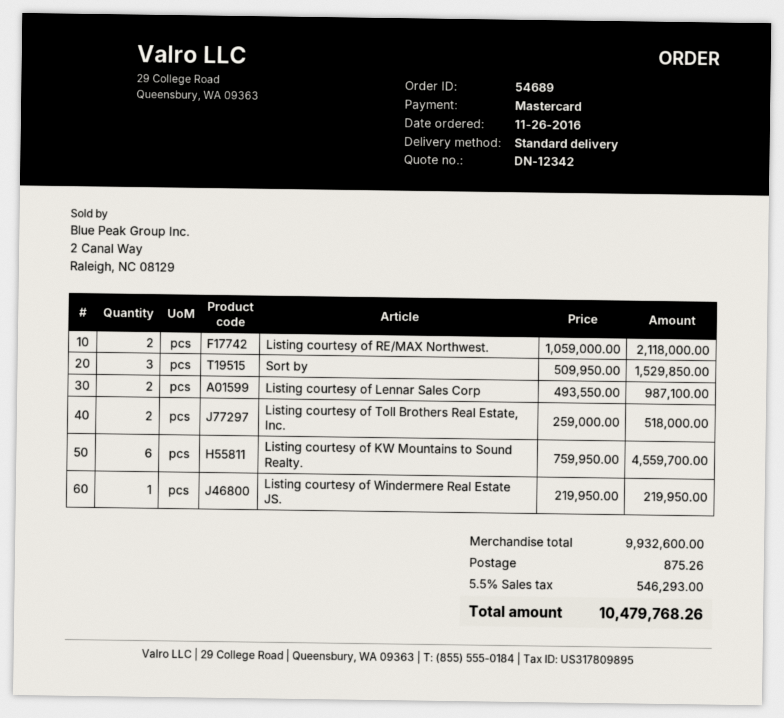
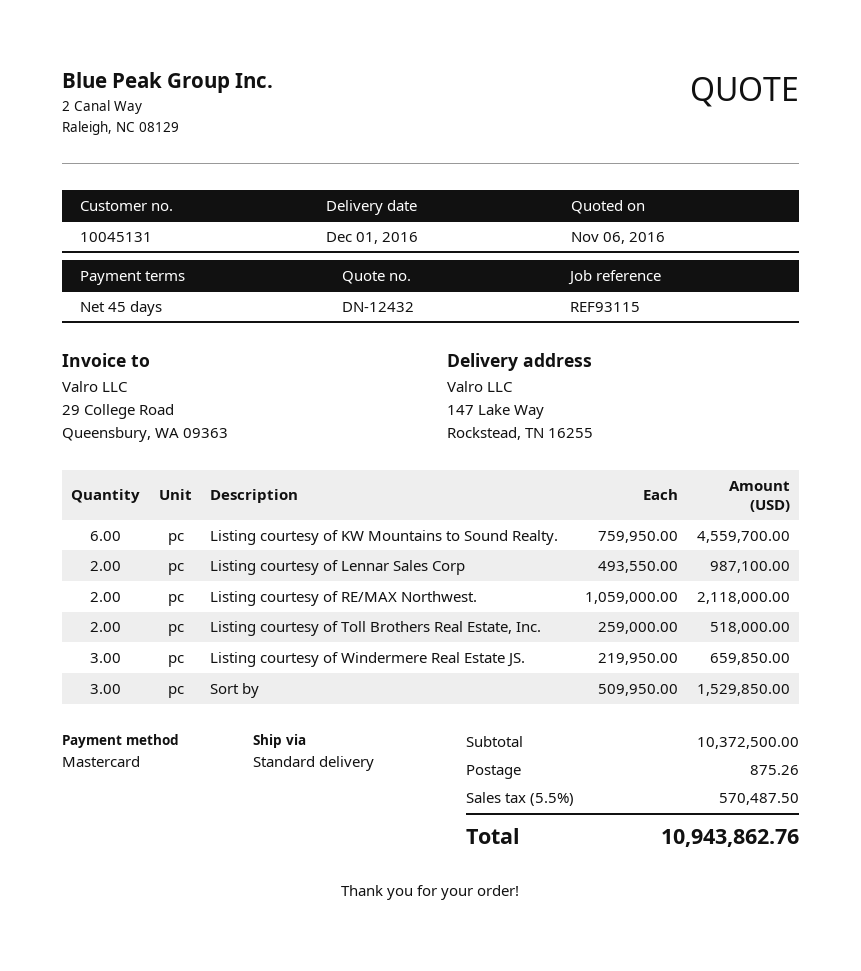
quote number: DN-12342 -> DN-12432
Listing courtesy of Windermere Real Estate JS.: 1 x 219950.00 = 219950.00 -> 3 x 219950.00 = 659850.00
subtotal: 9932600.00 -> 10372500.00
tax: 5.5% = 546293.00 -> 5.5% = 570487.50
total: 10479768.26 -> 10943862.76

